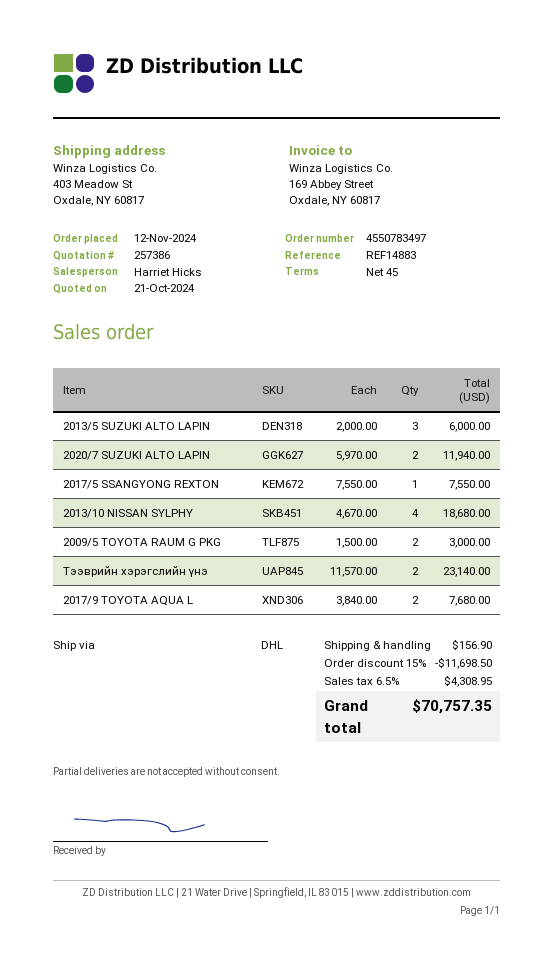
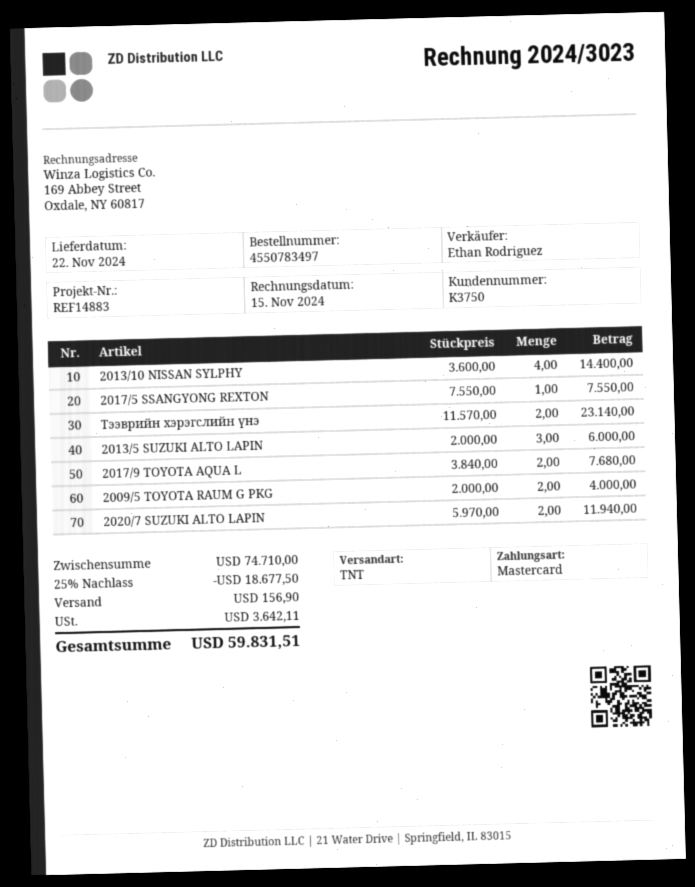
sales rep: Harriet Hicks -> Ethan Rodriguez
shipping method: DHL -> TNT
2013/10 NISSAN SYLPHY: 4 x 4670.00 = 18680.00 -> 4 x 3600.00 = 14400.00
2009/5 TOYOTA RAUM G PKG: 2 x 1500.00 = 3000.00 -> 2 x 2000.00 = 4000.00
discount: 15% = 11698.50 -> 25% = 18677.50
tax: 4308.95 -> 3642.11
total: 70757.35 -> 59831.51

